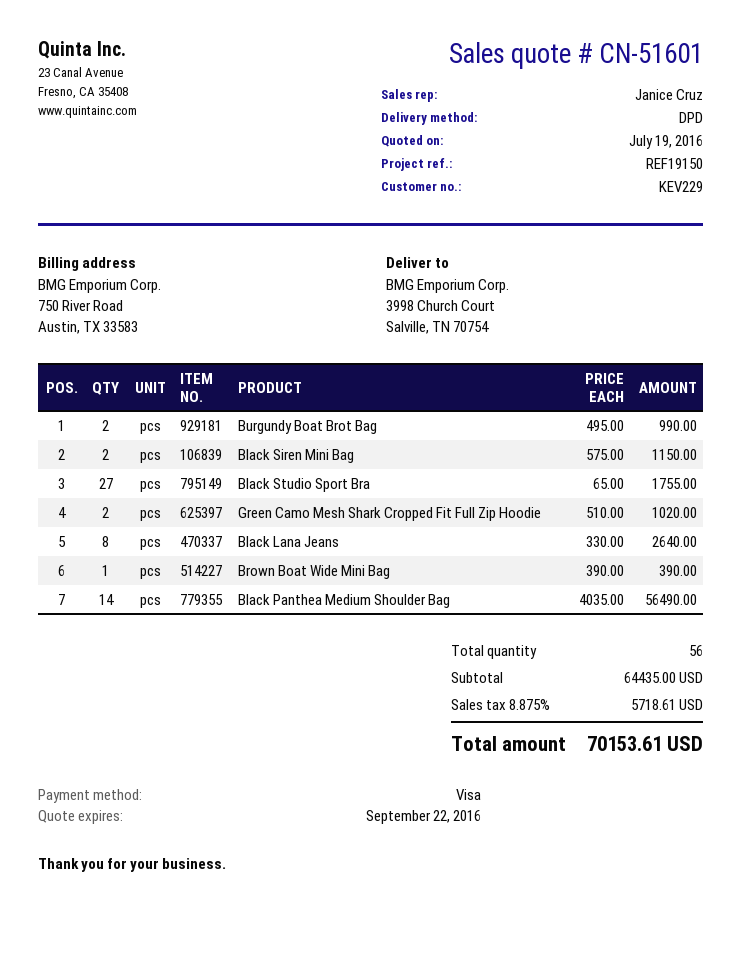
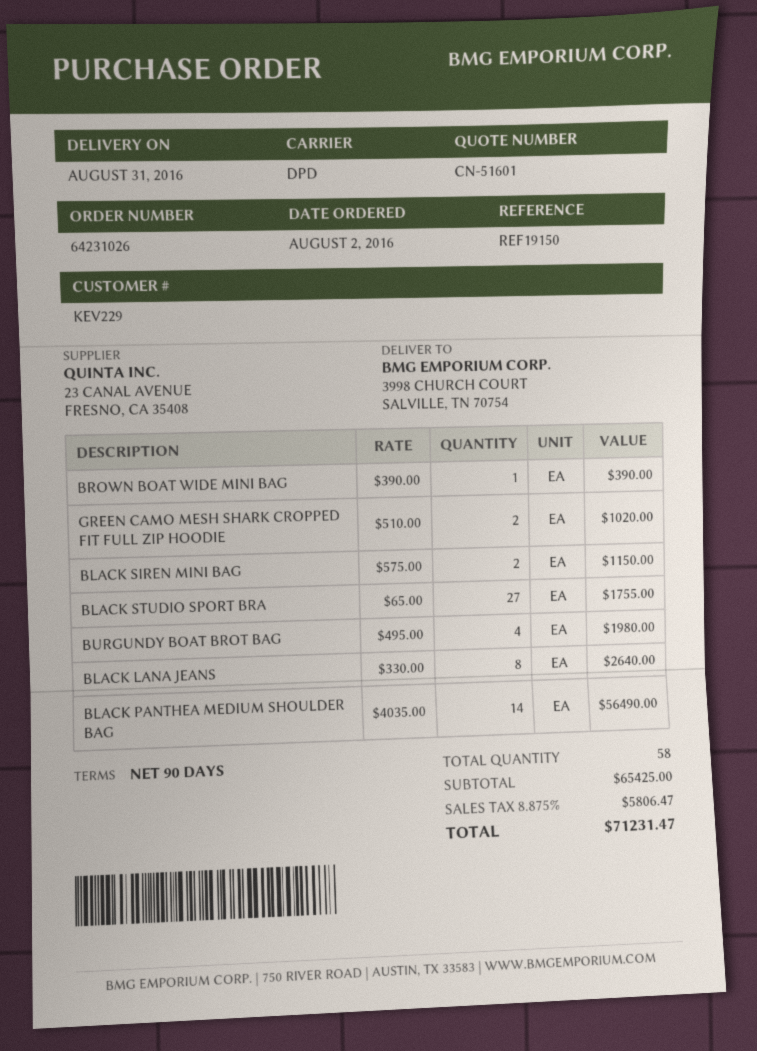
Burgundy Boat Brot Bag: 2 x 495.00 = 990.00 -> 4 x 495.00 = 1980.00
total quantity: 56 -> 58
subtotal: 64435.00 -> 65425.00
tax: 8.875% = 5718.61 -> 8.875% = 5806.47
total: 70153.61 -> 71231.47

